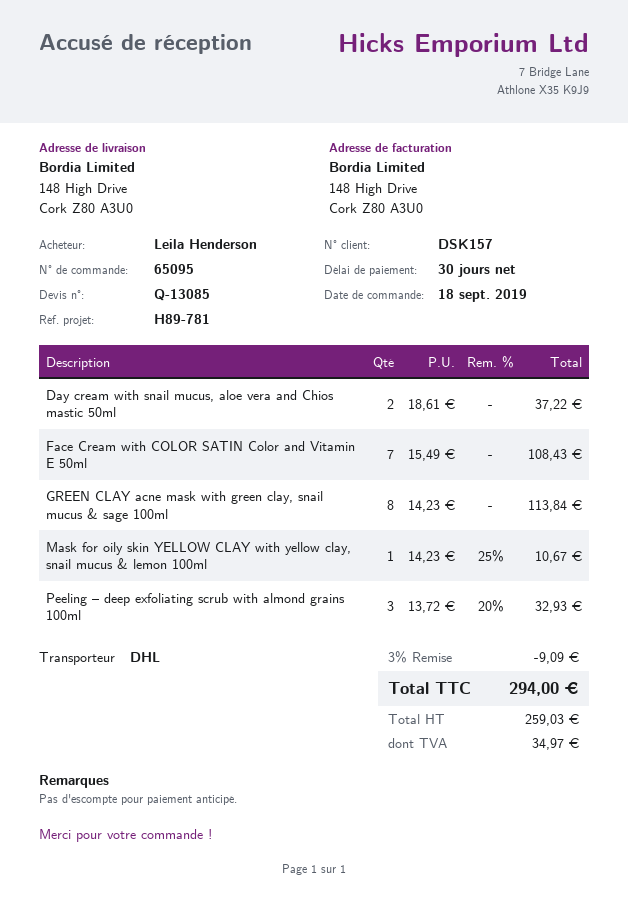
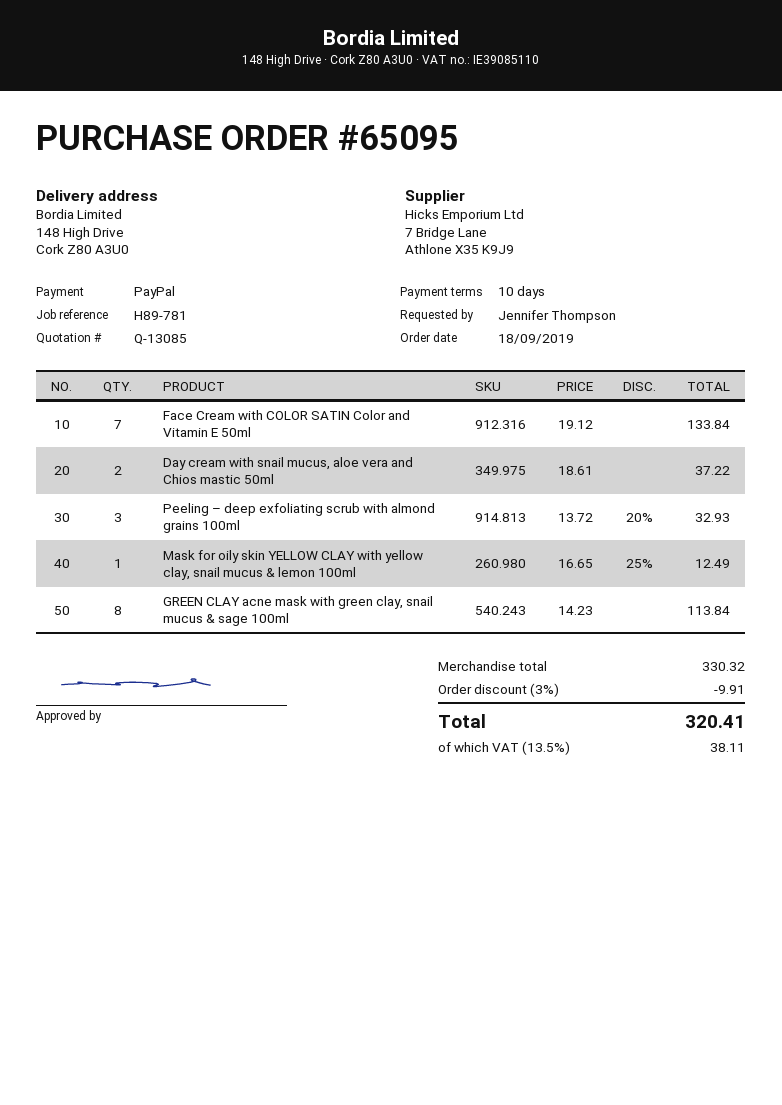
payment terms: 30 days -> 10 days
ordered by: Leila Henderson -> Jennifer Thompson
Face Cream with COLOR SATIN Color and Vitamin E 50ml: 7 x 15.49 = 108.43 -> 7 x 19.12 = 133.84
Mask for oily skin YELLOW CLAY with yellow clay, snail mucus & lemon 100ml: 1 x 14.23 - 25% = 10.67 -> 1 x 16.65 - 25% = 12.49
discount: 3% = 9.09 -> 3% = 9.91
tax: 34.97 -> 38.11
total: 294.00 -> 320.41

